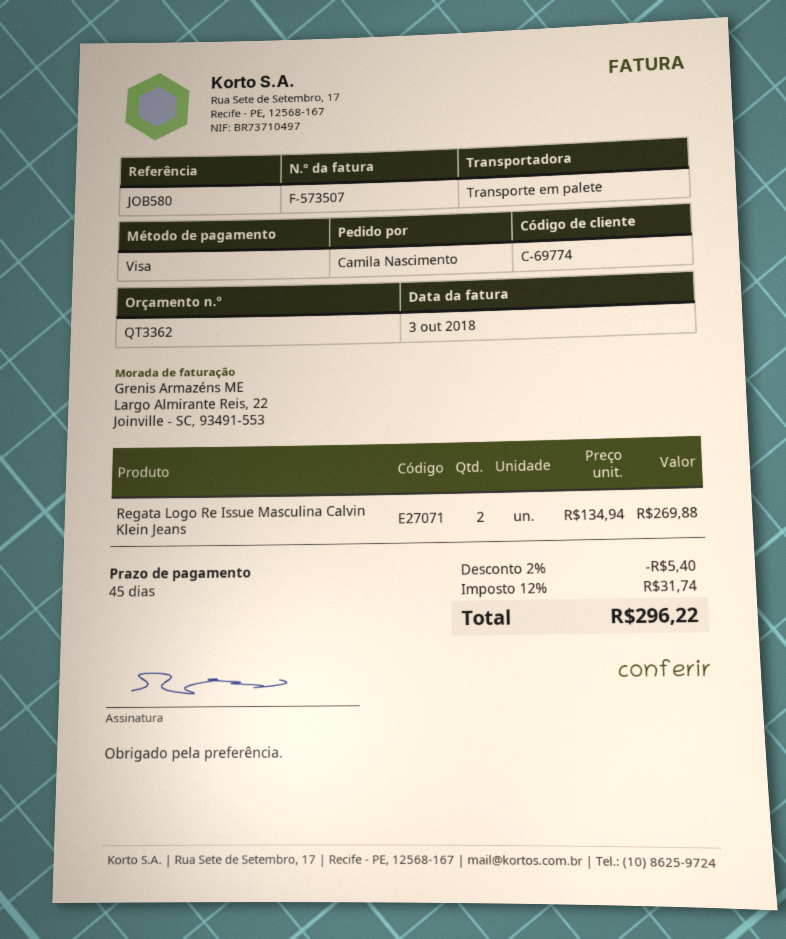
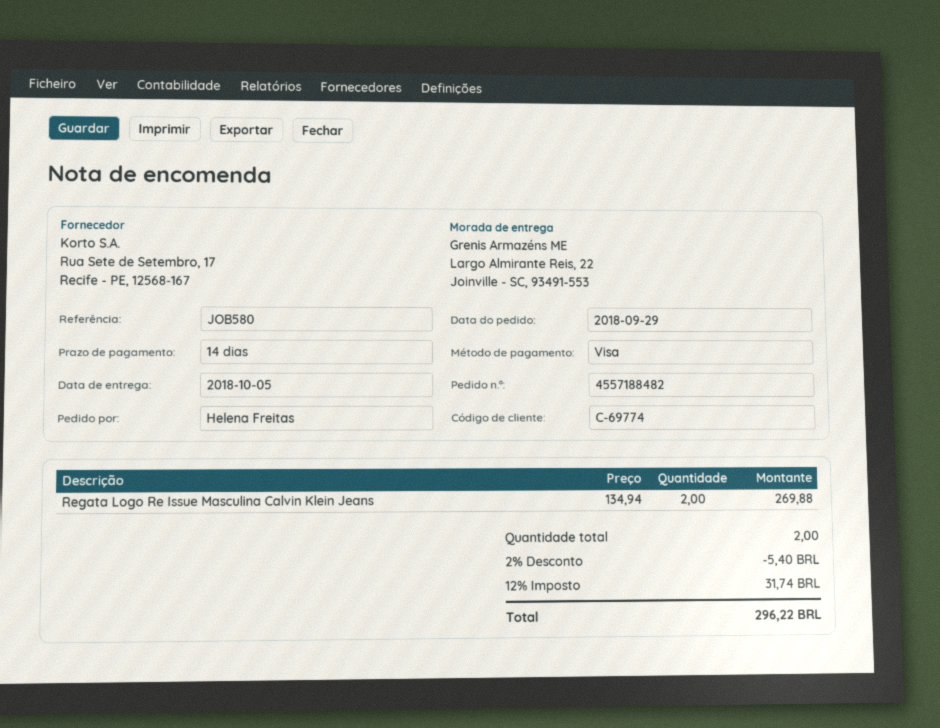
payment terms: 45 days -> 14 days
ordered by: Camila Nascimento -> Helena Freitas

